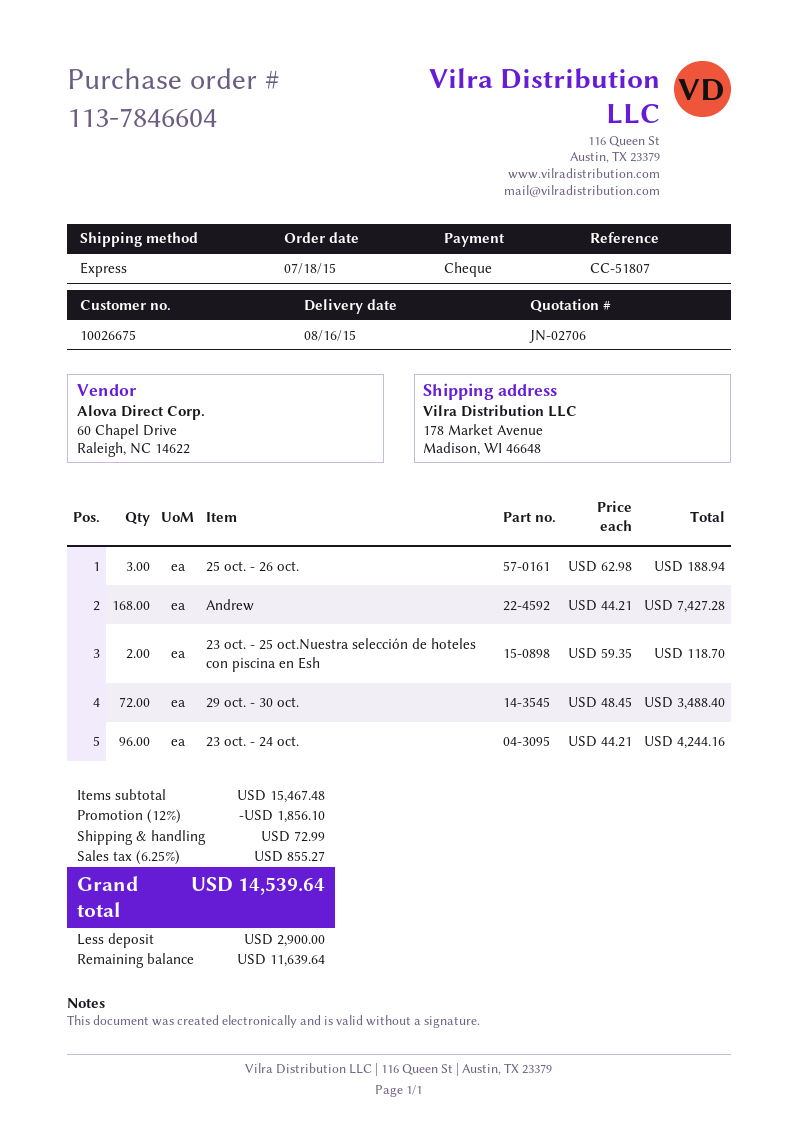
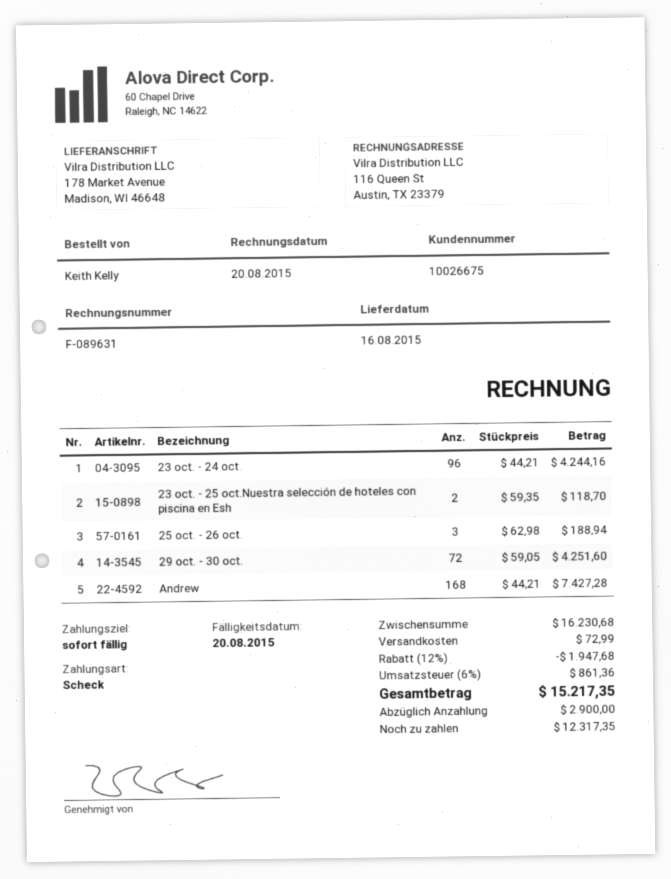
29 oct. - 30 oct.: 72 x 48.45 = 3488.40 -> 72 x 59.05 = 4251.60
subtotal: 15467.48 -> 16230.68
discount: 12% = 1856.10 -> 12% = 1947.68
tax: 6.25% = 855.27 -> 6% = 861.36
total: 14539.64 -> 15217.35
balance: 11639.64 -> 12317.35

